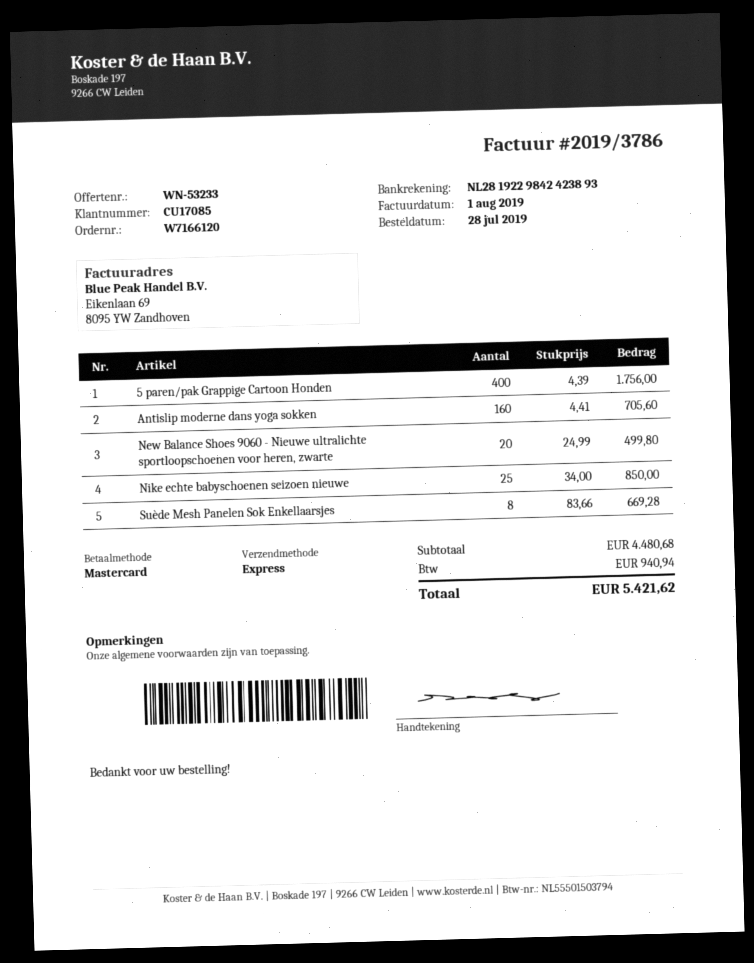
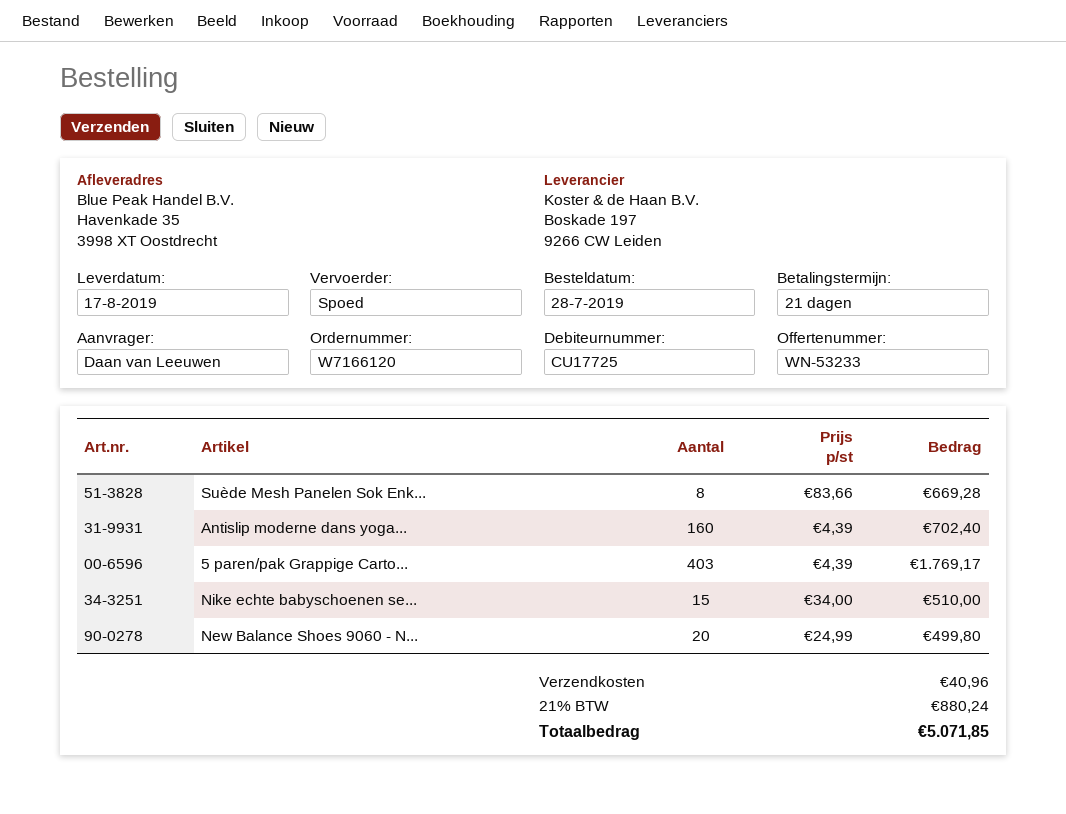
customer number: CU17085 -> CU17725
5 paren/pak Grappige Cartoon Honden: 400 x 4.39 = 1756.00 -> 403 x 4.39 = 1769.17
Antislip moderne dans yoga sokken: 160 x 4.41 = 705.60 -> 160 x 4.39 = 702.40
Nike echte babyschoenen seizoen nieuwe: 25 x 34.00 = 850.00 -> 15 x 34.00 = 510.00
shipping: none -> 40.96
tax: 940.94 -> 880.24
total: 5421.62 -> 5071.85

